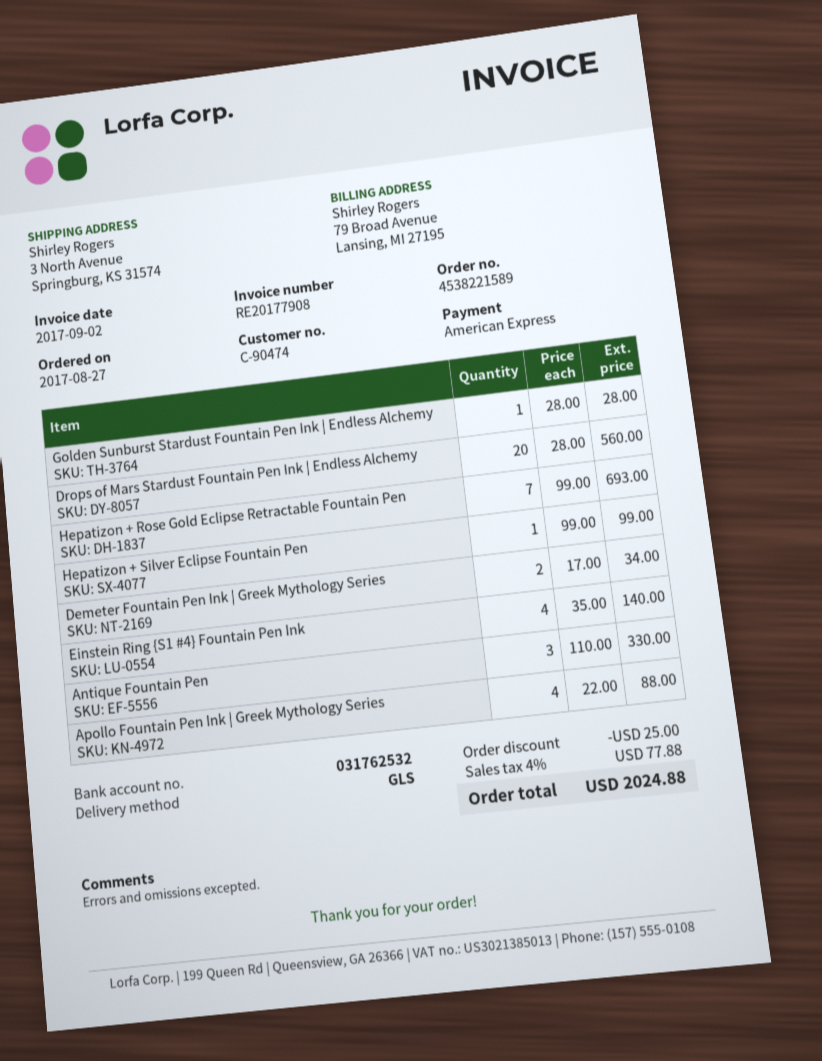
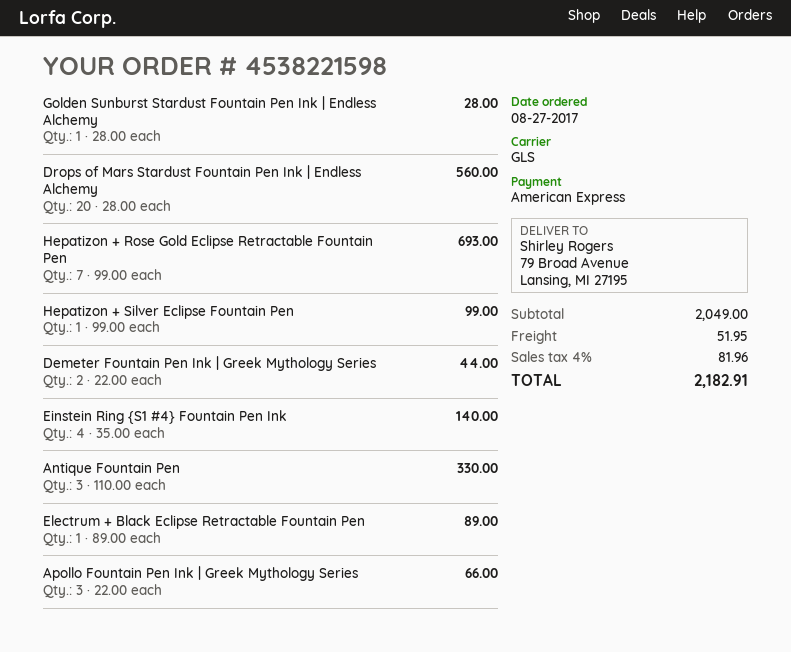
order number: 4538221589 -> 4538221598
ship to: 3 North Avenue, Springburg, KS 31574 -> 79 Broad Avenue, Lansing, MI 27195
Demeter Fountain Pen Ink | Greek Mythology Series: 2 x 17.00 = 34.00 -> 2 x 22.00 = 44.00
Apollo Fountain Pen Ink | Greek Mythology Series: 4 x 22.00 = 88.00 -> 3 x 22.00 = 66.00
Electrum + Black Eclipse Retractable Fountain Pen: none -> 1 x 89.00 = 89.00
discount: 25.00 -> none
shipping: none -> 51.95
tax: 4% = 77.88 -> 4% = 81.96
total: 2024.88 -> 2182.91

